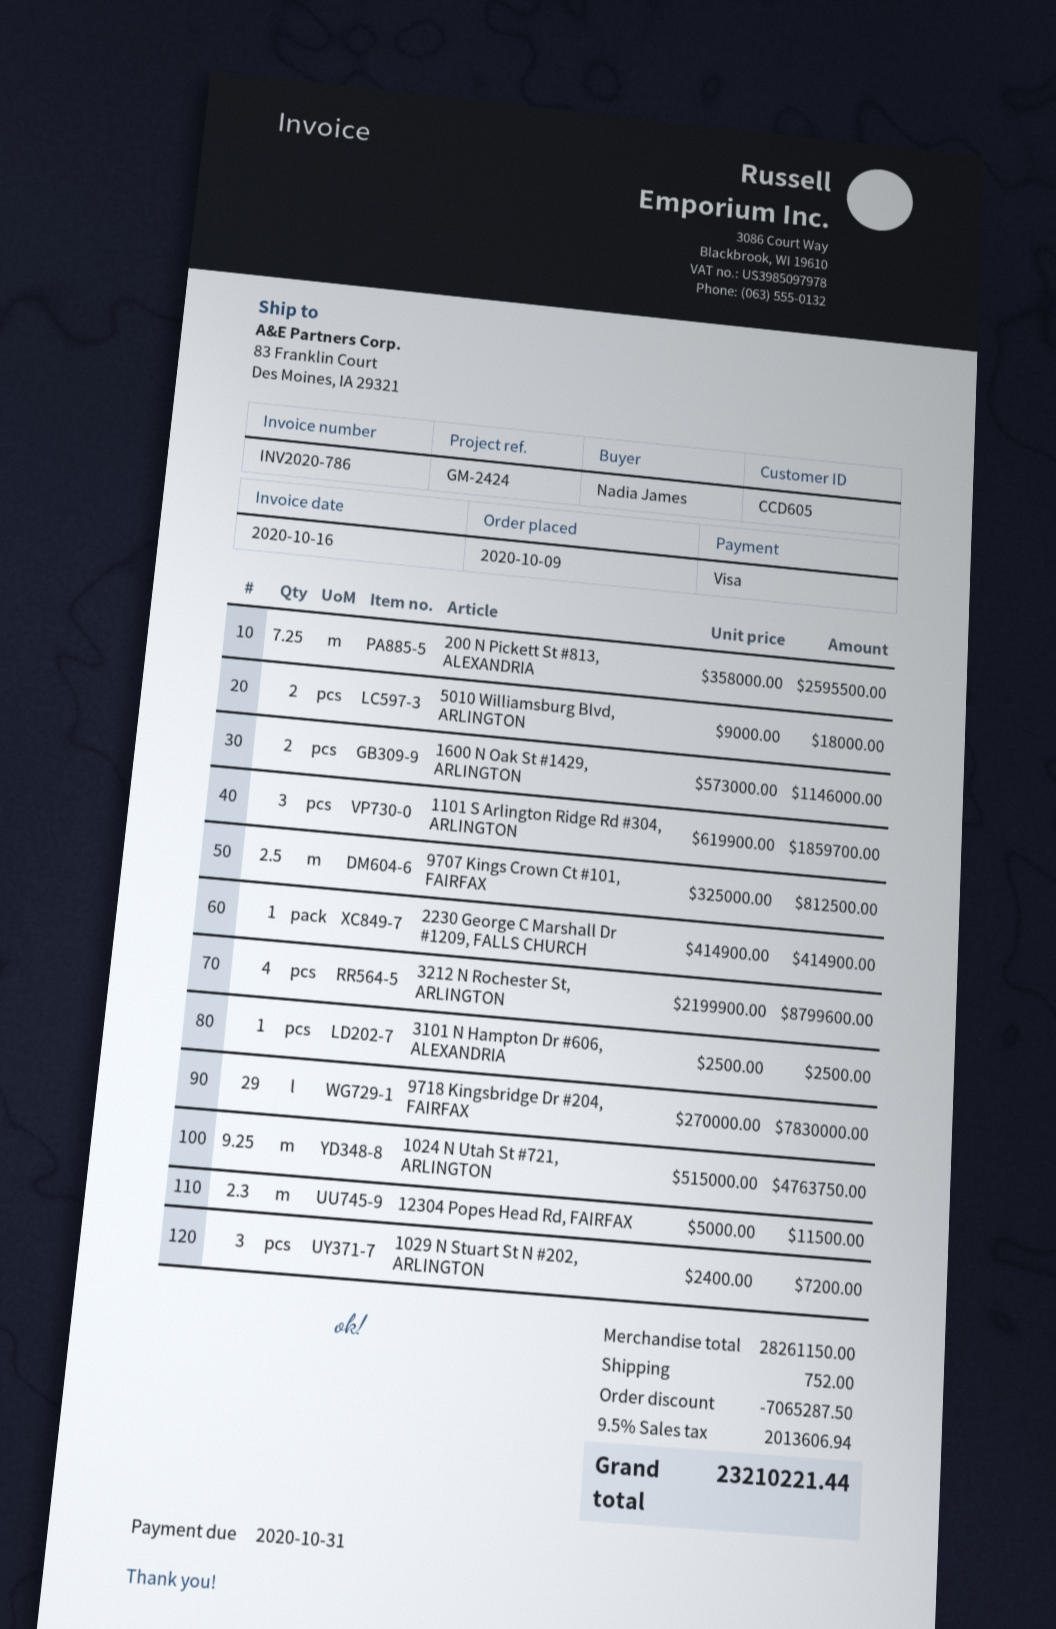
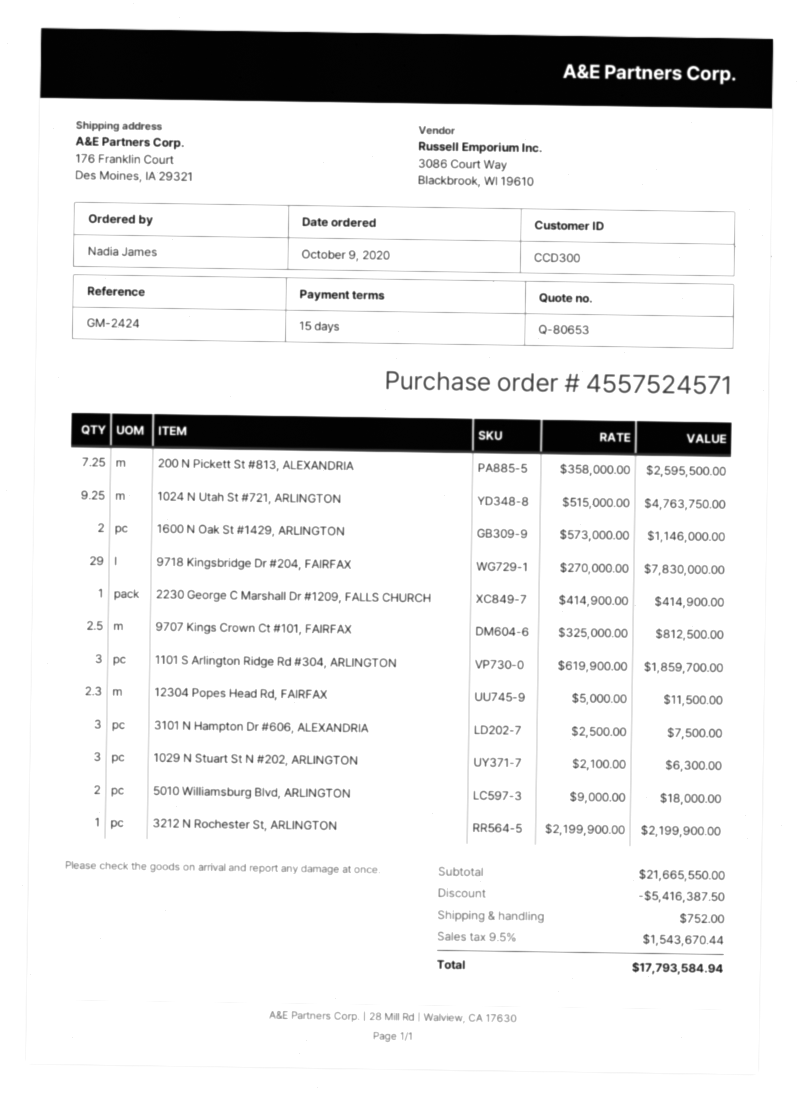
customer number: CCD605 -> CCD300
ship to: 83 Franklin Court, Des Moines, IA 29321 -> 176 Franklin Court, Des Moines, IA 29321
3212 N Rochester St, ARLINGTON: 4 x 2199900.00 = 8799600.00 -> 1 x 2199900.00 = 2199900.00
3101 N Hampton Dr #606, ALEXANDRIA: 1 x 2500.00 = 2500.00 -> 3 x 2500.00 = 7500.00
1029 N Stuart St N #202, ARLINGTON: 3 x 2400.00 = 7200.00 -> 3 x 2100.00 = 6300.00
subtotal: 28261150.00 -> 21665550.00
discount: 7065287.50 -> 5416387.50
tax: 9.5% = 2013606.94 -> 9.5% = 1543670.44
total: 23210221.44 -> 17793584.94

